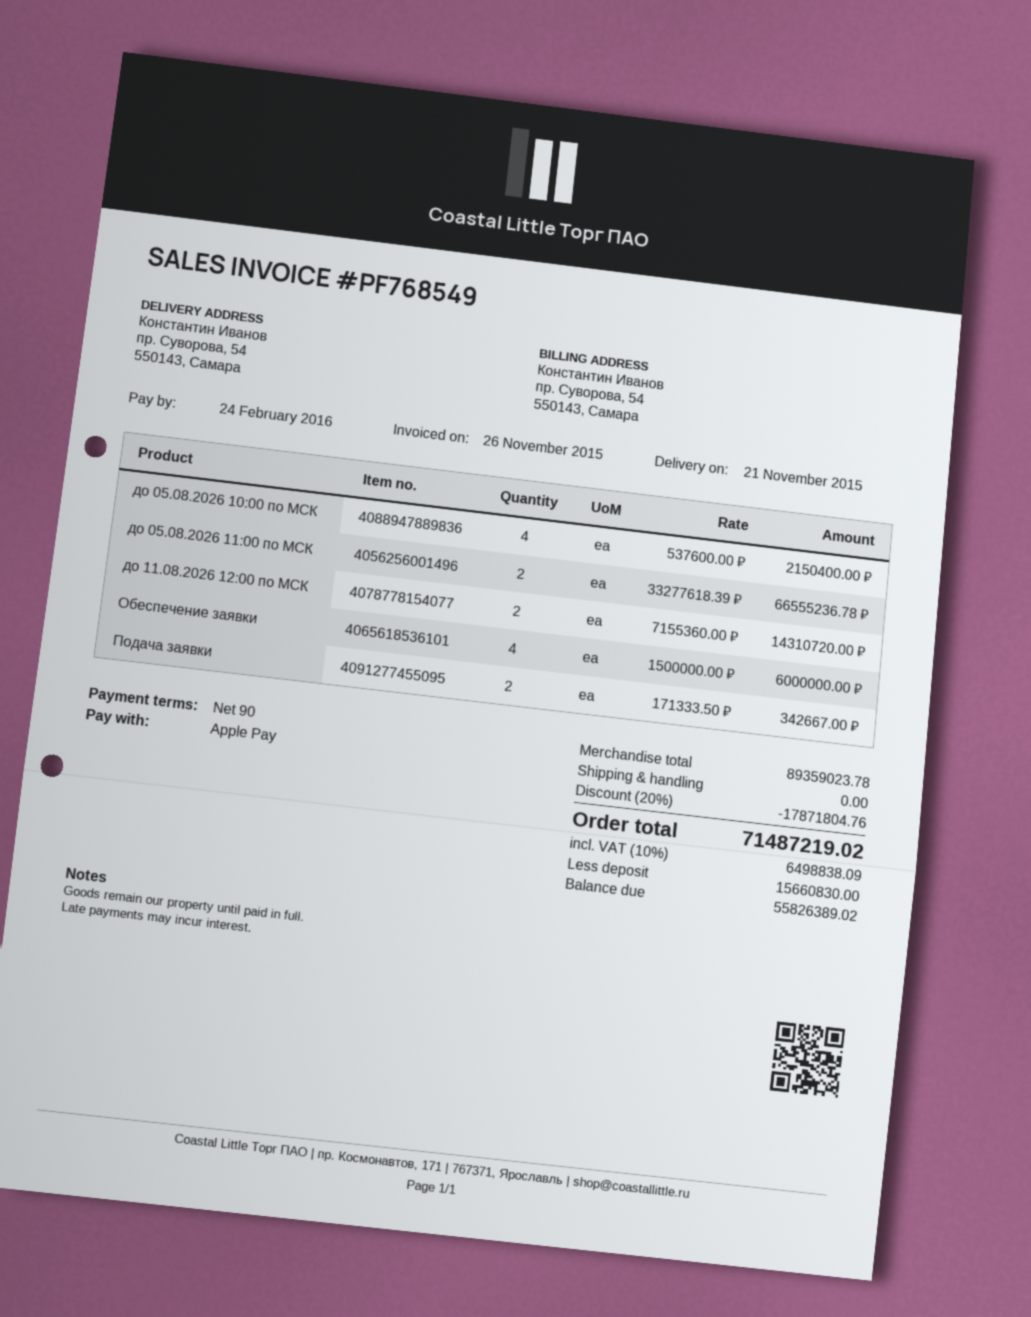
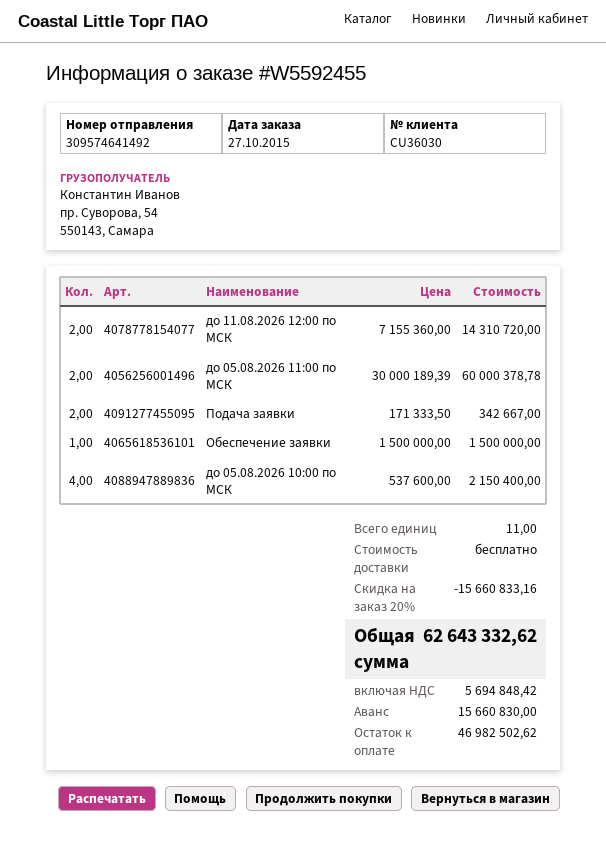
до 05.08.2026 11:00 по МСК: 2 x 33277618.39 = 66555236.78 -> 2 x 30000189.39 = 60000378.78
Обеспечение заявки: 4 x 1500000.00 = 6000000.00 -> 1 x 1500000.00 = 1500000.00
discount: 20% = 17871804.76 -> 20% = 15660833.16
tax: 6498838.09 -> 5694848.42
total: 71487219.02 -> 62643332.62
balance: 55826389.02 -> 46982502.62

